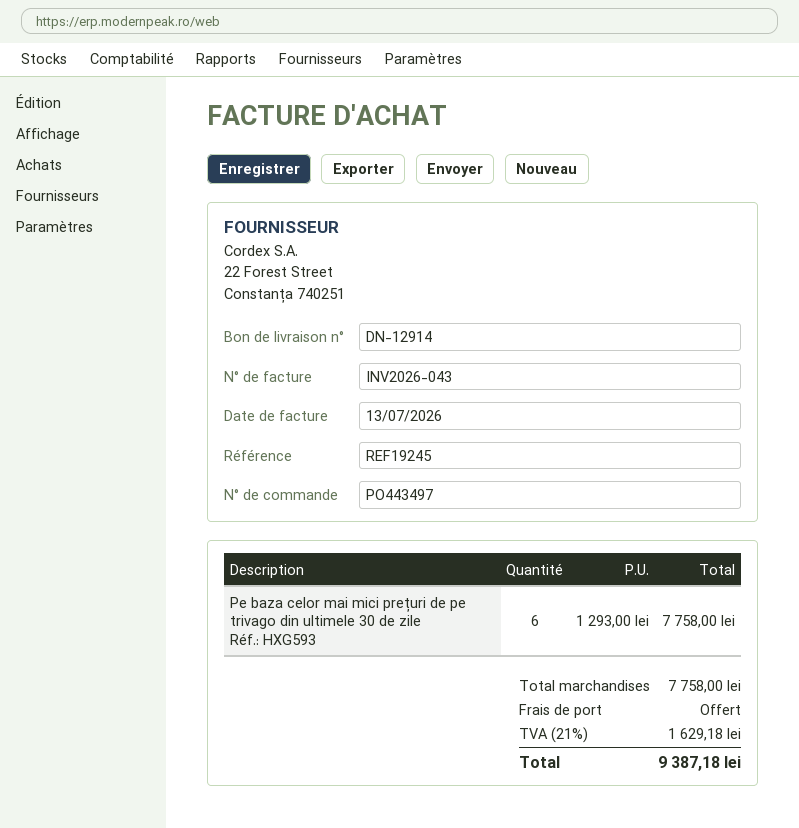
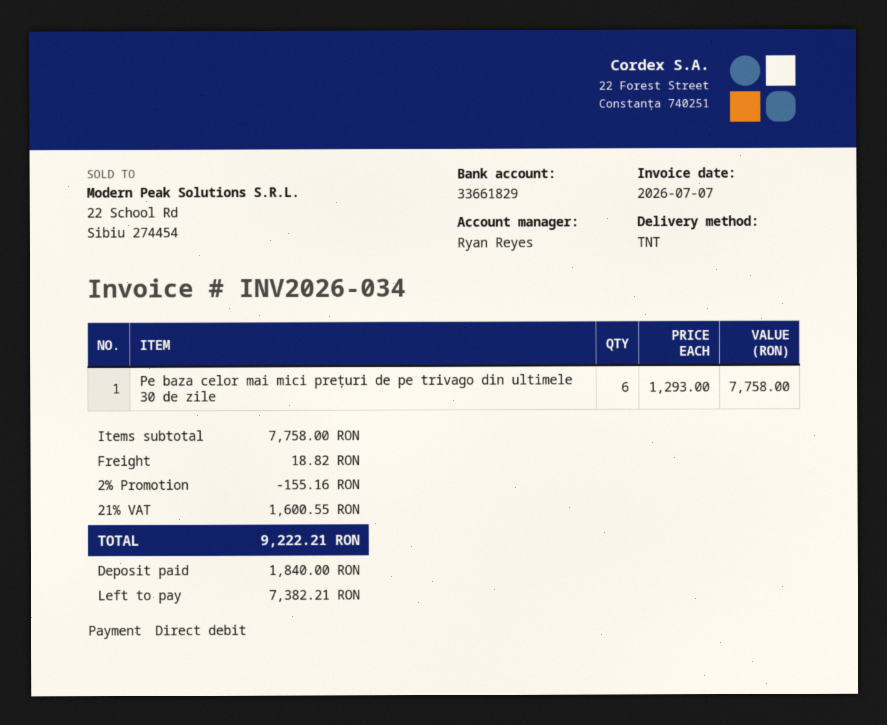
invoice number: INV2026-043 -> INV2026-034
invoice date: 2026-07-13 -> 2026-07-07
discount: none -> 2% = 155.16
shipping: 0.00 -> 18.82
tax: 21% = 1629.18 -> 21% = 1600.55
total: 9387.18 -> 9222.21

